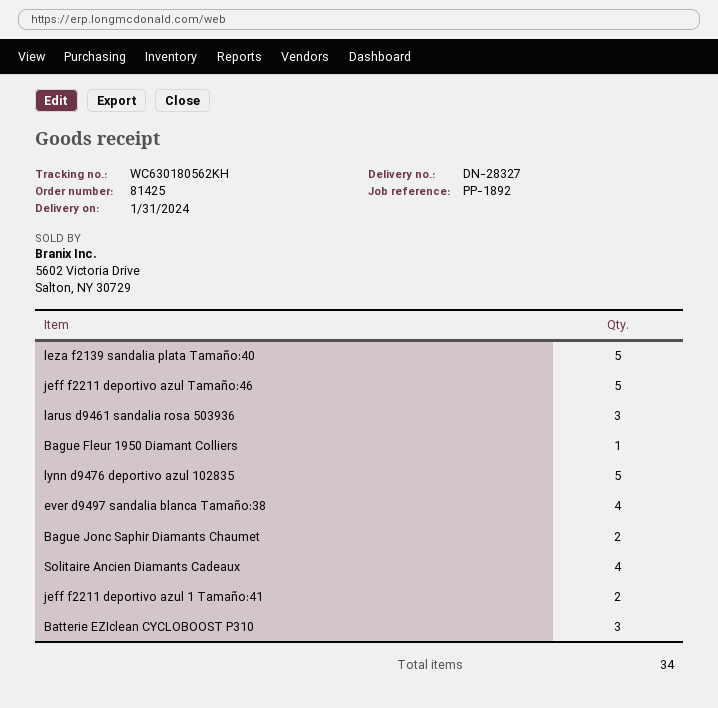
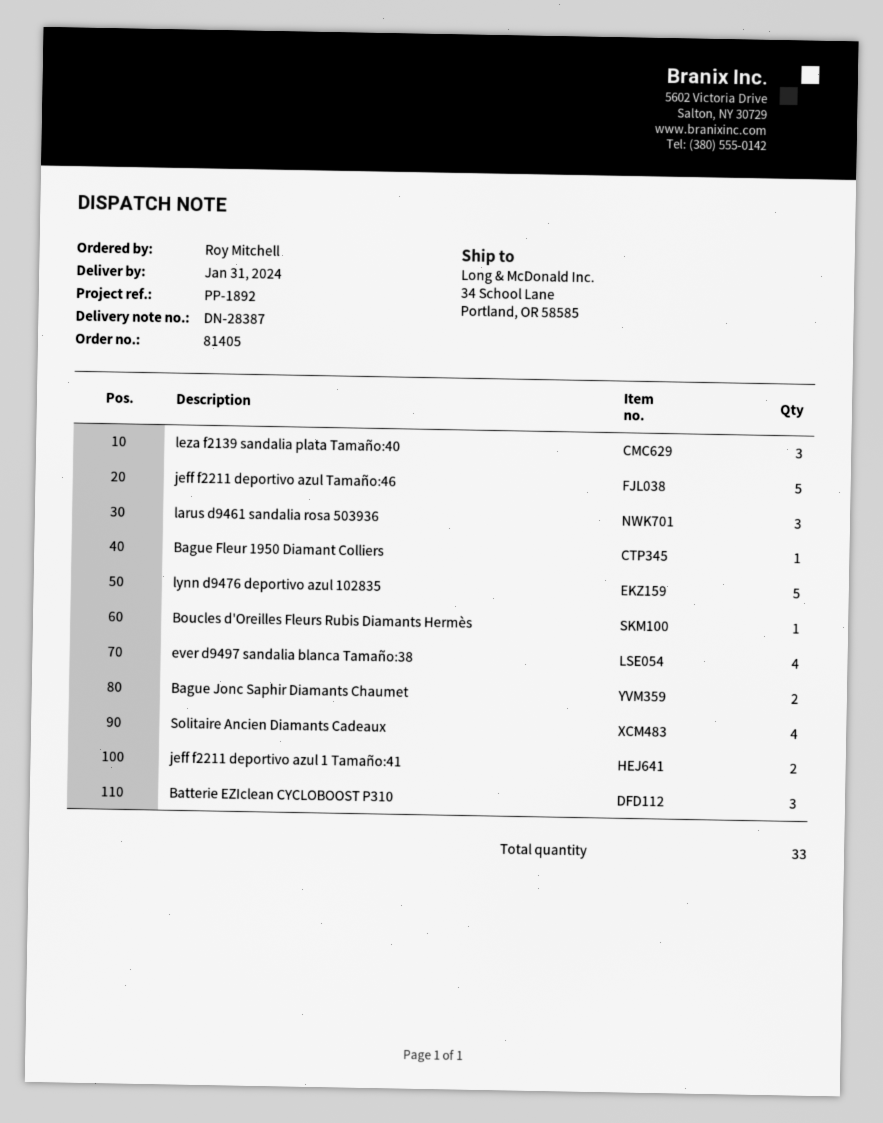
order number: 81425 -> 81405
delivery note number: DN-28327 -> DN-28387
leza f2139 sandalia plata Tamaño:40: 5 -> 3
Boucles d'Oreilles Fleurs Rubis Diamants Hermès: none -> 1
total quantity: 34 -> 33

